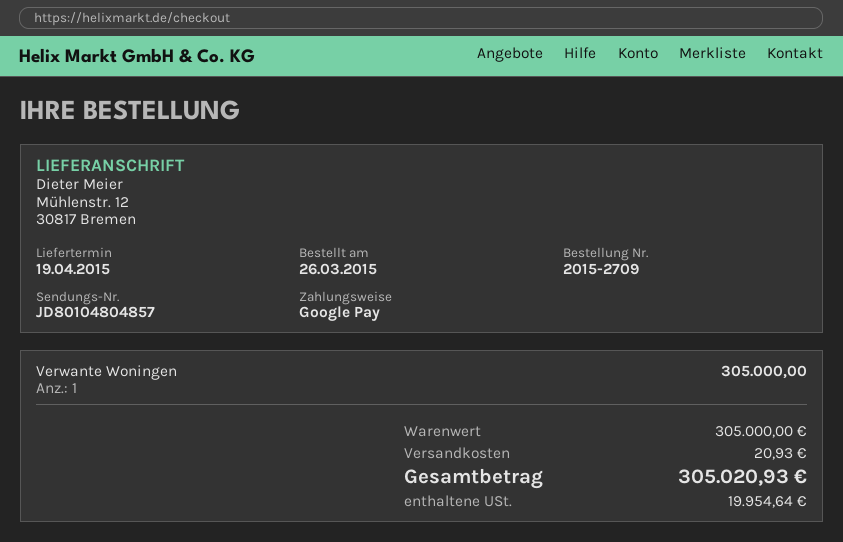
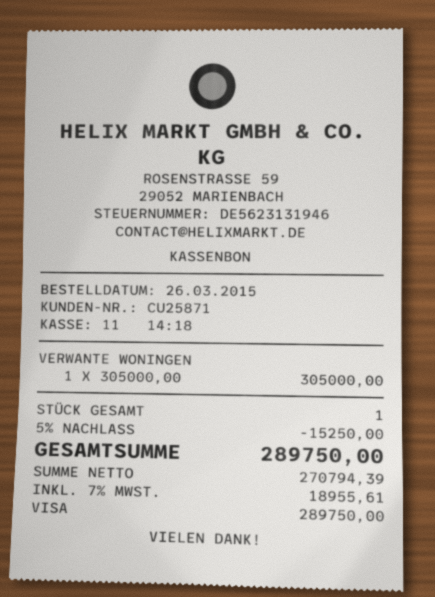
payment method: Google Pay -> Visa
discount: none -> 5% = 15250.00
shipping: 20.93 -> none
tax: 19954.64 -> 18955.61
total: 305020.93 -> 289750.00

